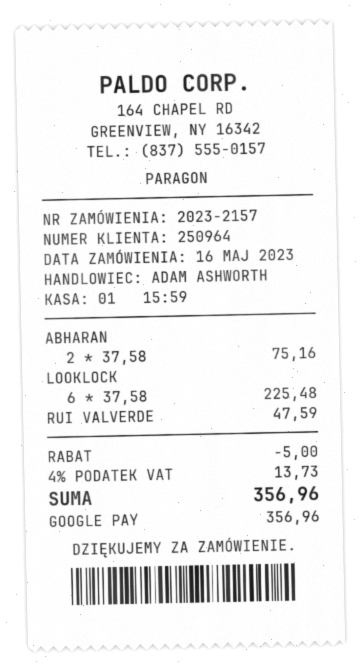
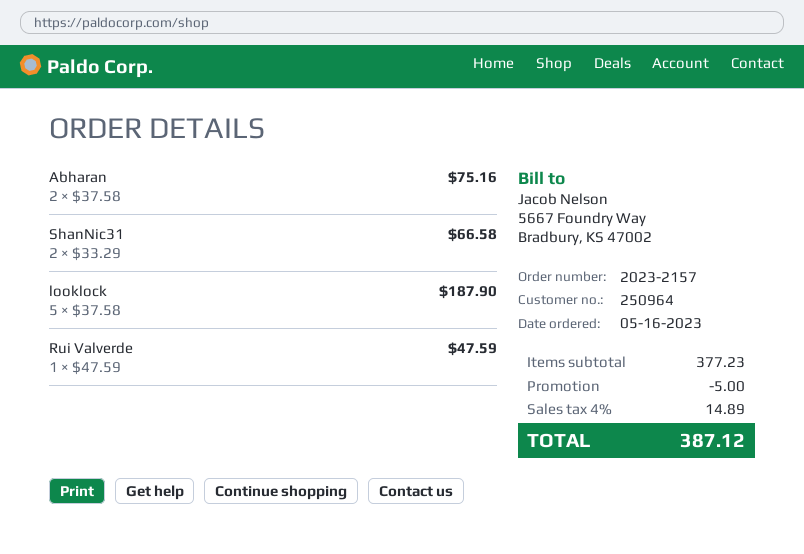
LOOKLOCK: 6 x 37.58 = 225.48 -> 5 x 37.58 = 187.90
ShanNic31: none -> 2 x 33.29 = 66.58
tax: 4% = 13.73 -> 4% = 14.89
total: 356.96 -> 387.12

